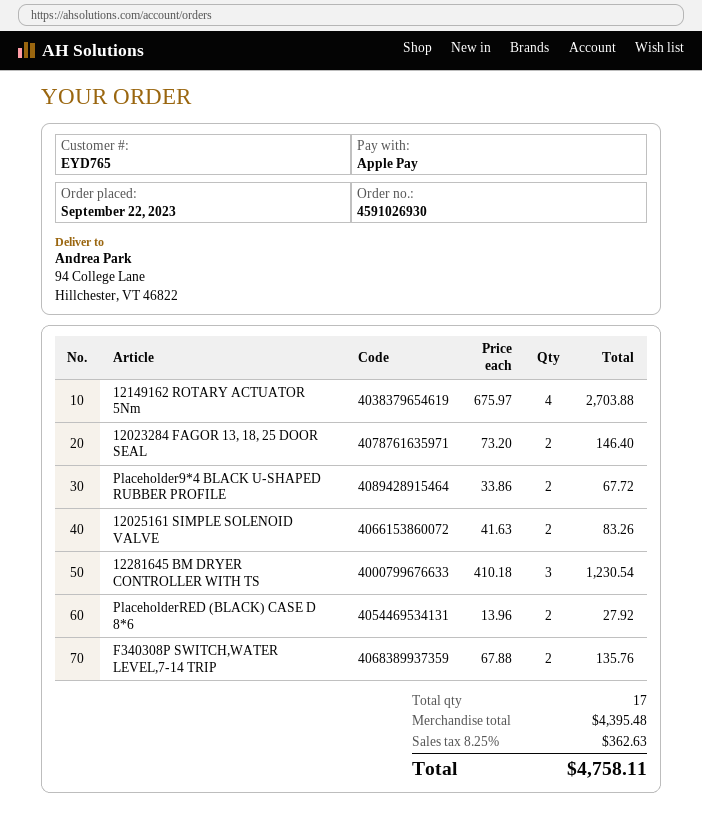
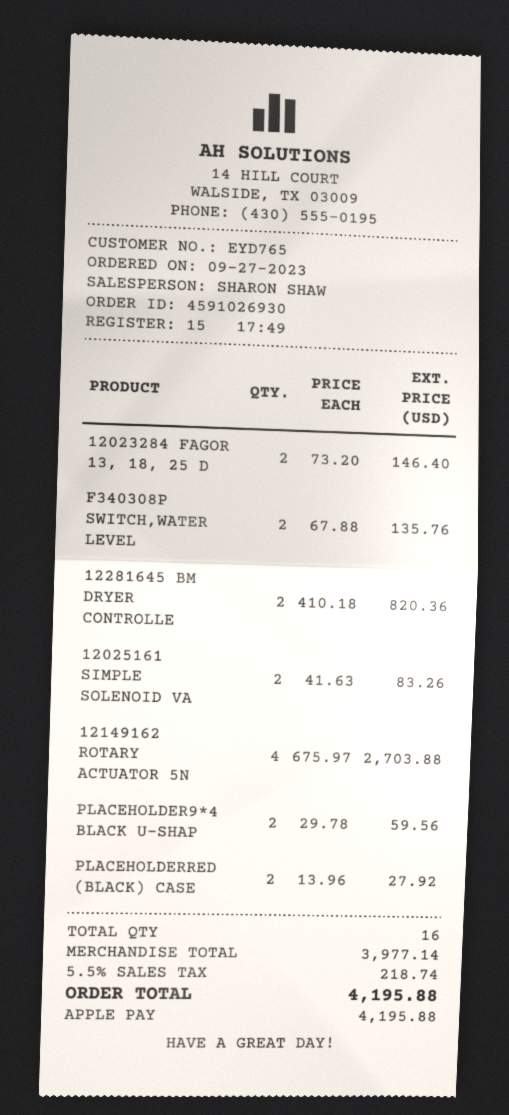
order date: 2023-09-22 -> 2023-09-27
Placeholder9*4 BLACK U-SHAPED RUBBER PROFILE: 2 x 33.86 = 67.72 -> 2 x 29.78 = 59.56
12281645 BM DRYER CONTROLLER WITH TS: 3 x 410.18 = 1230.54 -> 2 x 410.18 = 820.36
total quantity: 17 -> 16
subtotal: 4395.48 -> 3977.14
tax: 8.25% = 362.63 -> 5.5% = 218.74
total: 4758.11 -> 4195.88

